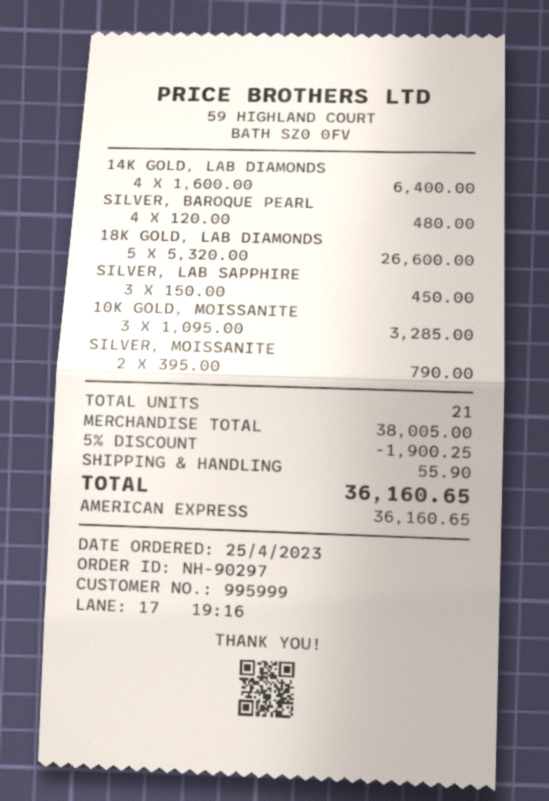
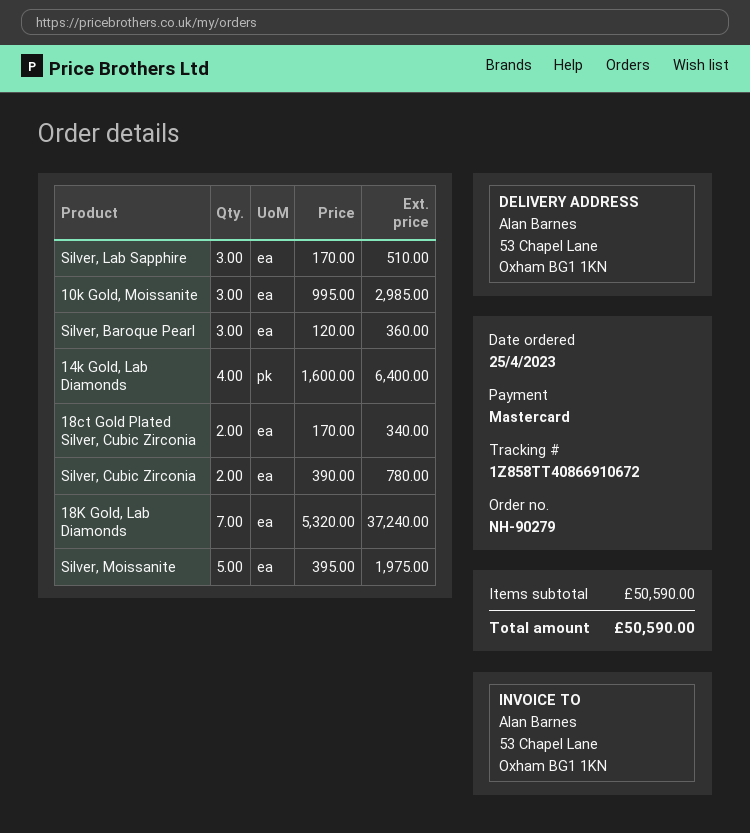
order number: NH-90297 -> NH-90279
payment method: American Express -> Mastercard
SILVER, BAROQUE PEARL: 4 x 120.00 = 480.00 -> 3 x 120.00 = 360.00
18K GOLD, LAB DIAMONDS: 5 x 5320.00 = 26600.00 -> 7 x 5320.00 = 37240.00
SILVER, LAB SAPPHIRE: 3 x 150.00 = 450.00 -> 3 x 170.00 = 510.00
10K GOLD, MOISSANITE: 3 x 1095.00 = 3285.00 -> 3 x 995.00 = 2985.00
SILVER, MOISSANITE: 2 x 395.00 = 790.00 -> 5 x 395.00 = 1975.00
18ct Gold Plated Silver, Cubic Zirconia: none -> 2 x 170.00 = 340.00
Silver, Cubic Zirconia: none -> 2 x 390.00 = 780.00
subtotal: 38005.00 -> 50590.00
discount: 5% = 1900.25 -> none
shipping: 55.90 -> none
total: 36160.65 -> 50590.00

